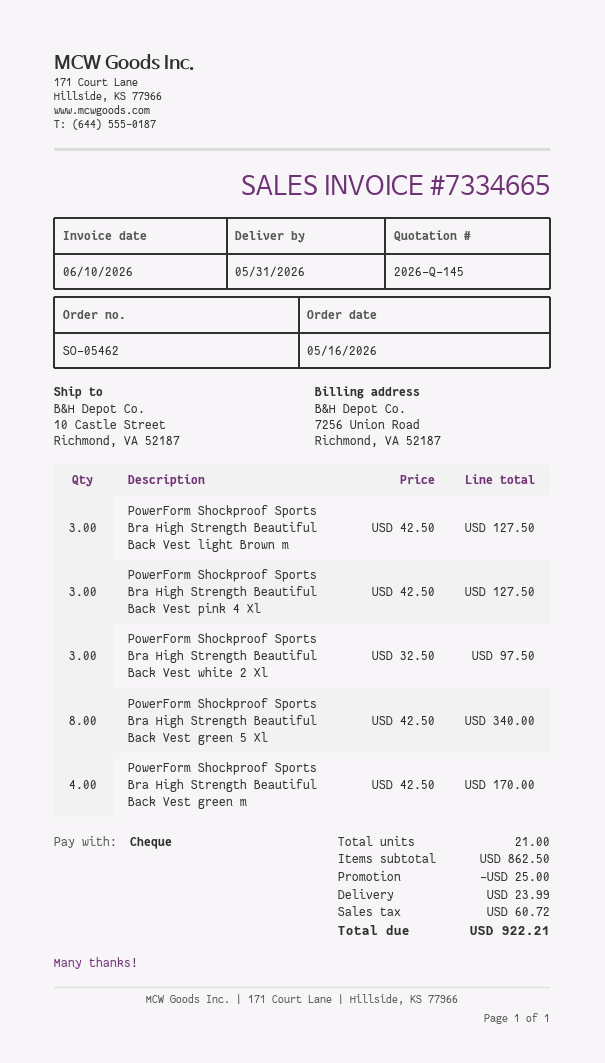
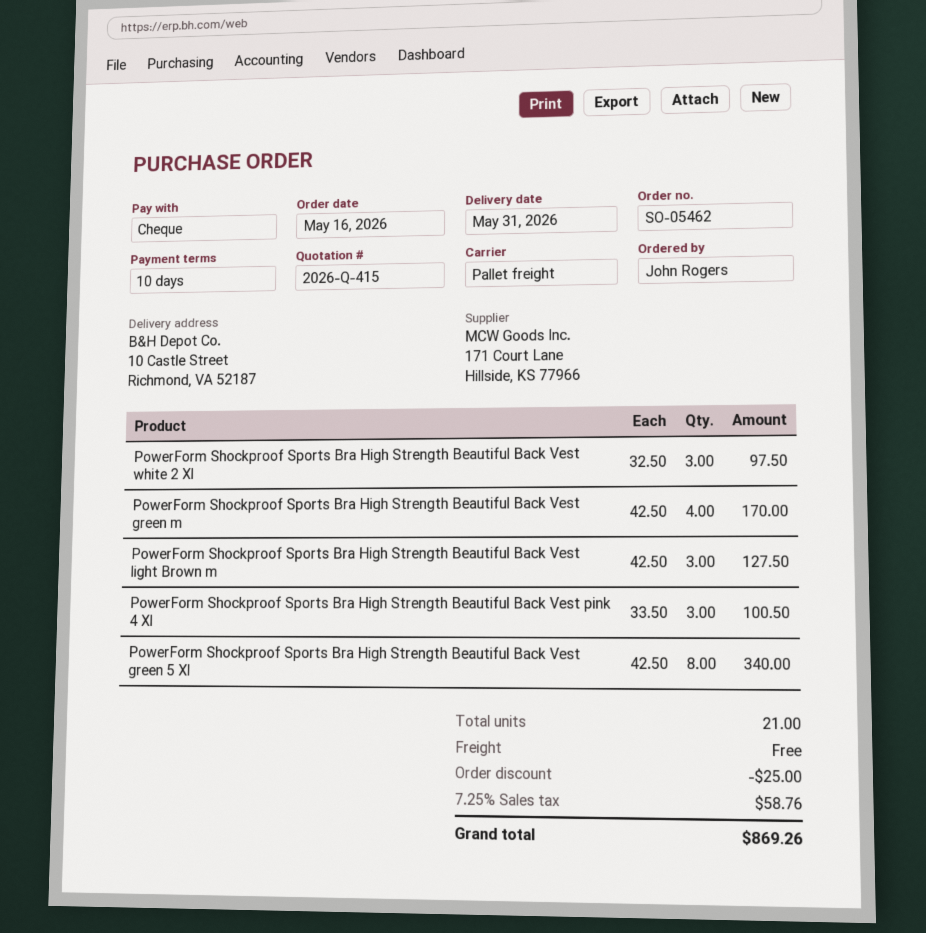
quote number: 2026-Q-145 -> 2026-Q-415
PowerForm Shockproof Sports Bra High Strength Beautiful Back Vest pink 4 Xl: 3 x 42.50 = 127.50 -> 3 x 33.50 = 100.50
shipping: 23.99 -> 0.00
tax: 60.72 -> 58.76
total: 922.21 -> 869.26

